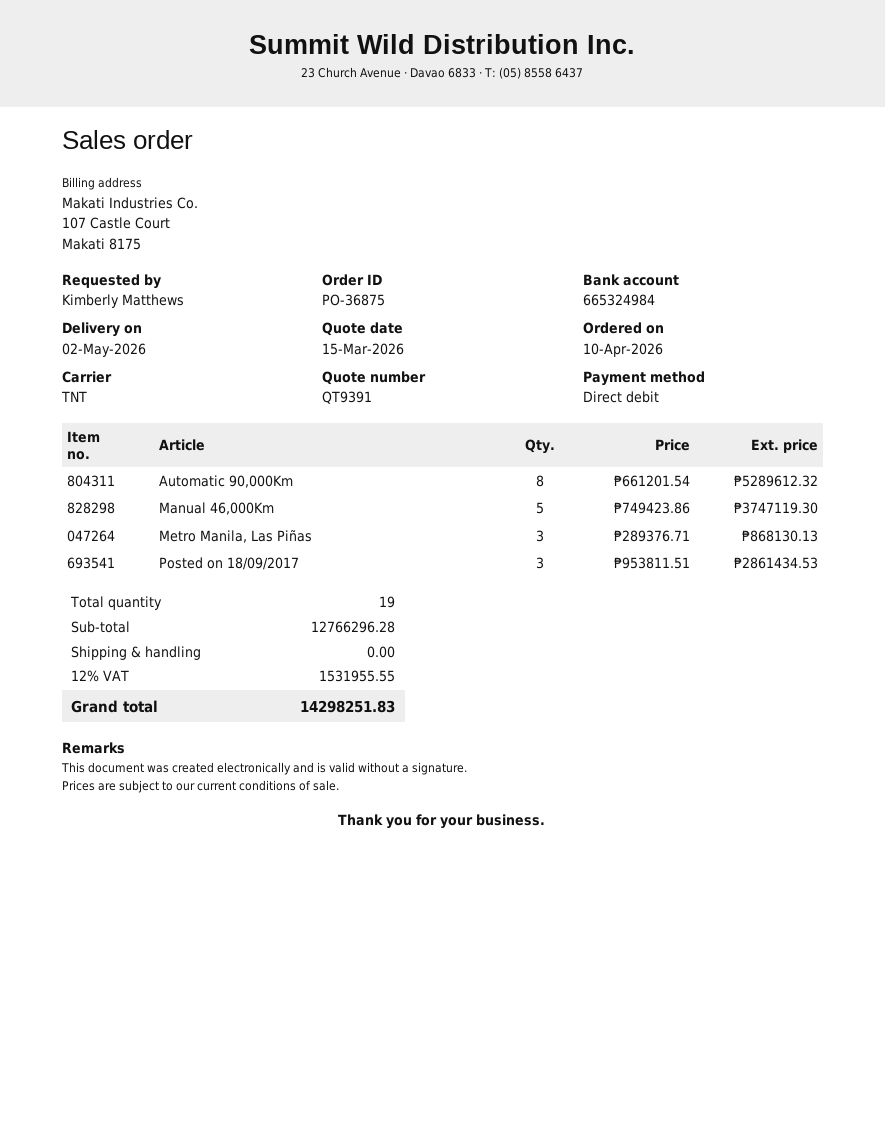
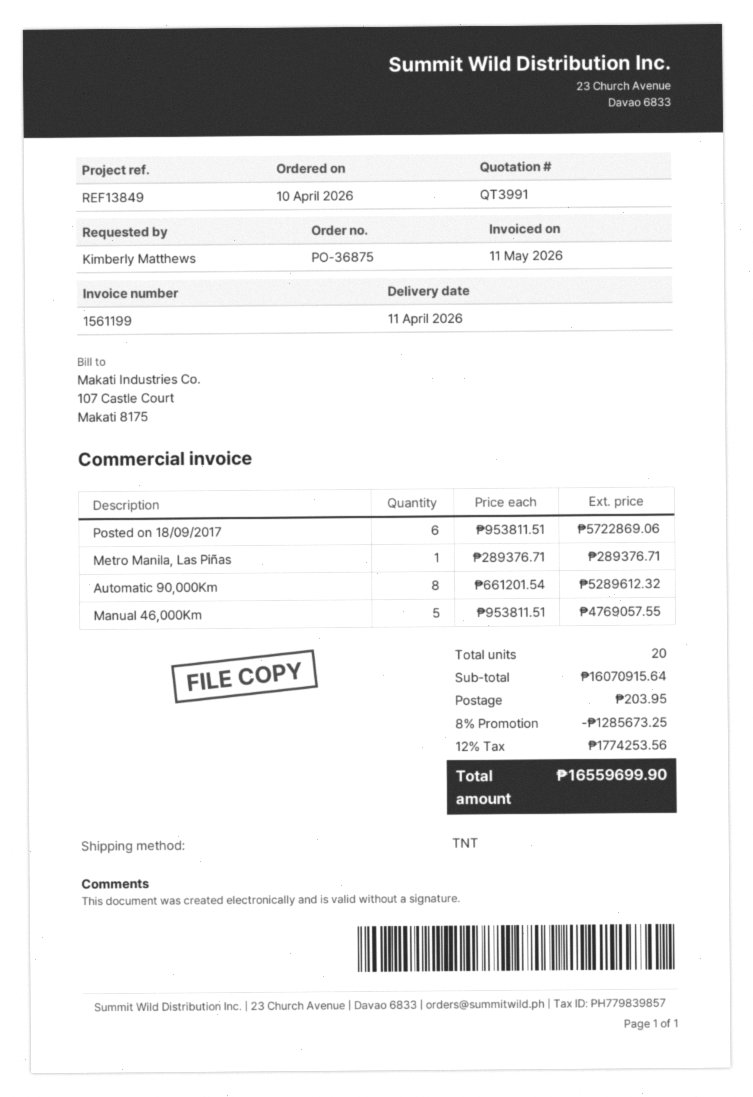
quote number: QT9391 -> QT3991
delivery date: 2026-05-02 -> 2026-04-11
Manual 46,000Km: 5 x 749423.86 = 3747119.30 -> 5 x 953811.51 = 4769057.55
Metro Manila, Las Piñas: 3 x 289376.71 = 868130.13 -> 1 x 289376.71 = 289376.71
Posted on 18/09/2017: 3 x 953811.51 = 2861434.53 -> 6 x 953811.51 = 5722869.06
total quantity: 19 -> 20
subtotal: 12766296.28 -> 16070915.64
discount: none -> 8% = 1285673.25
shipping: 0.00 -> 203.95
tax: 12% = 1531955.55 -> 12% = 1774253.56
total: 14298251.83 -> 16559699.90

